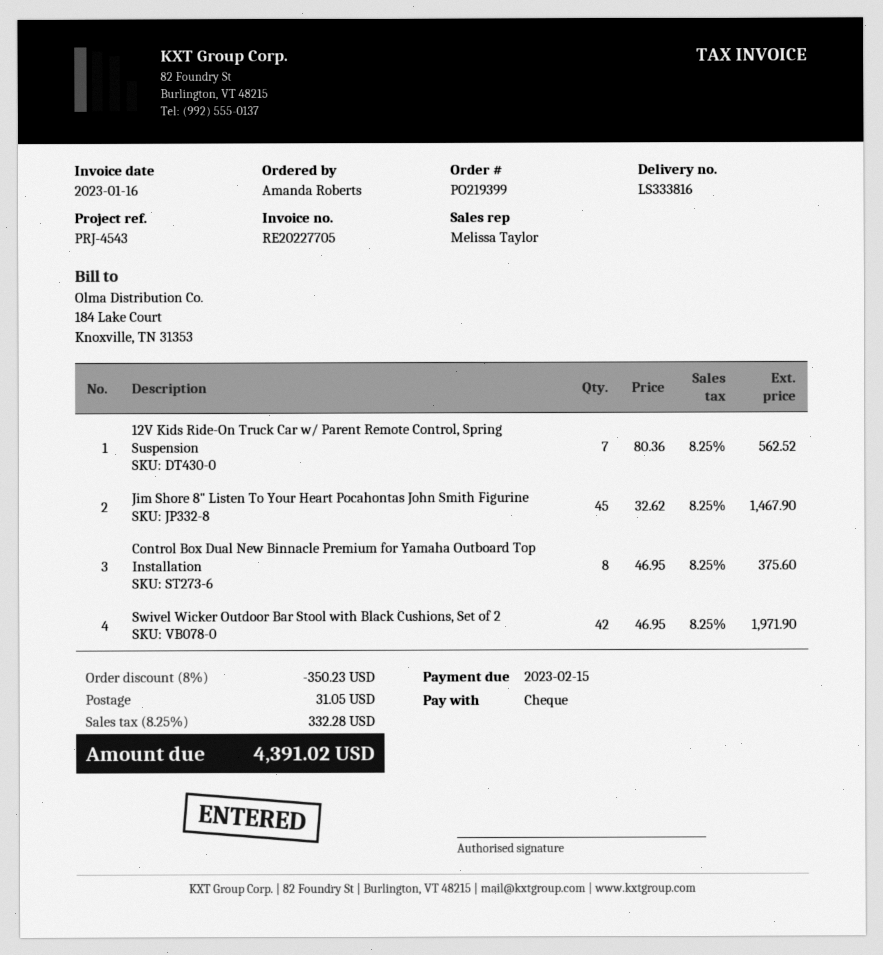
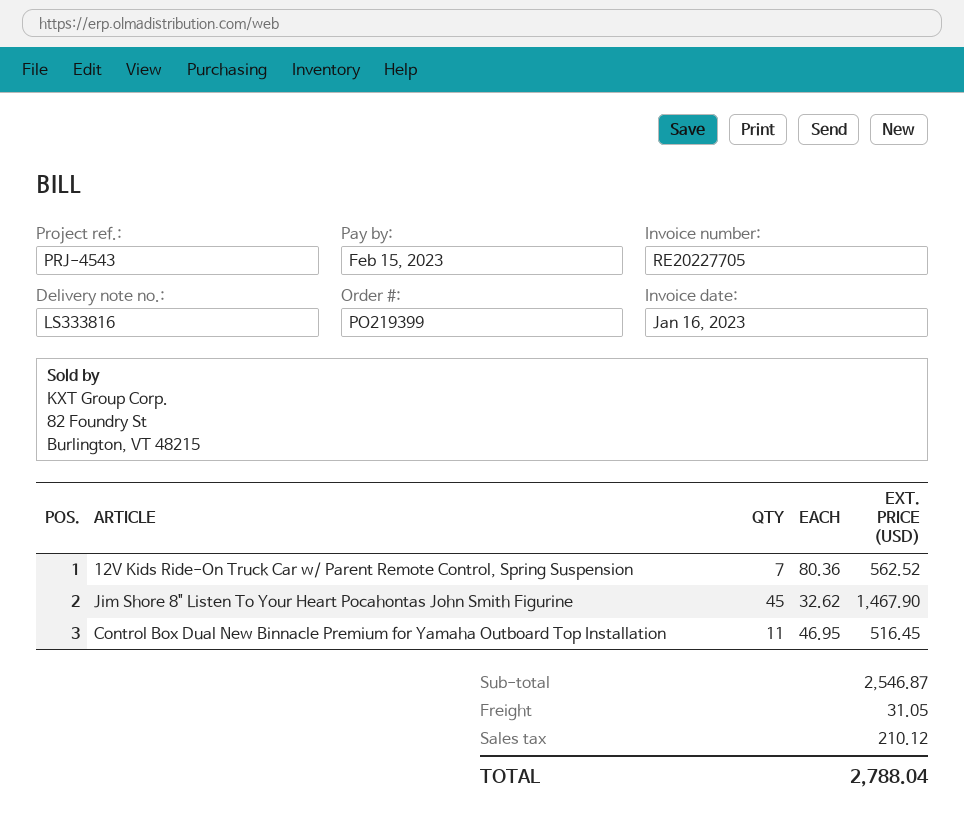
Control Box Dual New Binnacle Premium for Yamaha Outboard Top Installation: 8 x 46.95 = 375.60 -> 11 x 46.95 = 516.45
Swivel Wicker Outdoor Bar Stool with Black Cushions, Set of 2: 42 x 46.95 = 1971.90 -> none
discount: 8% = 350.23 -> none
tax: 332.28 -> 210.12
total: 4391.02 -> 2788.04

